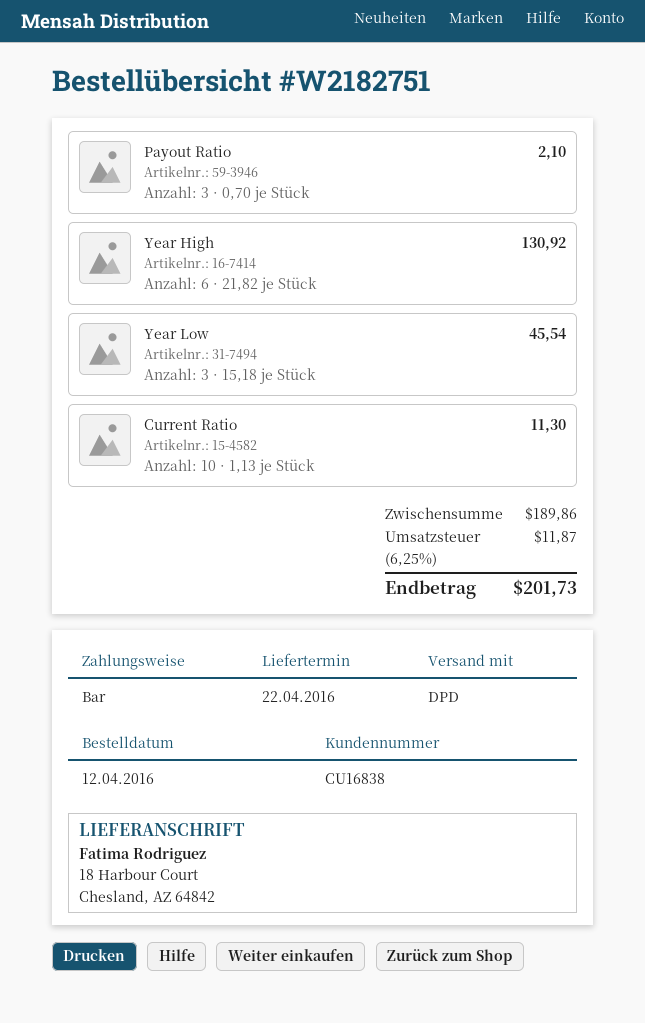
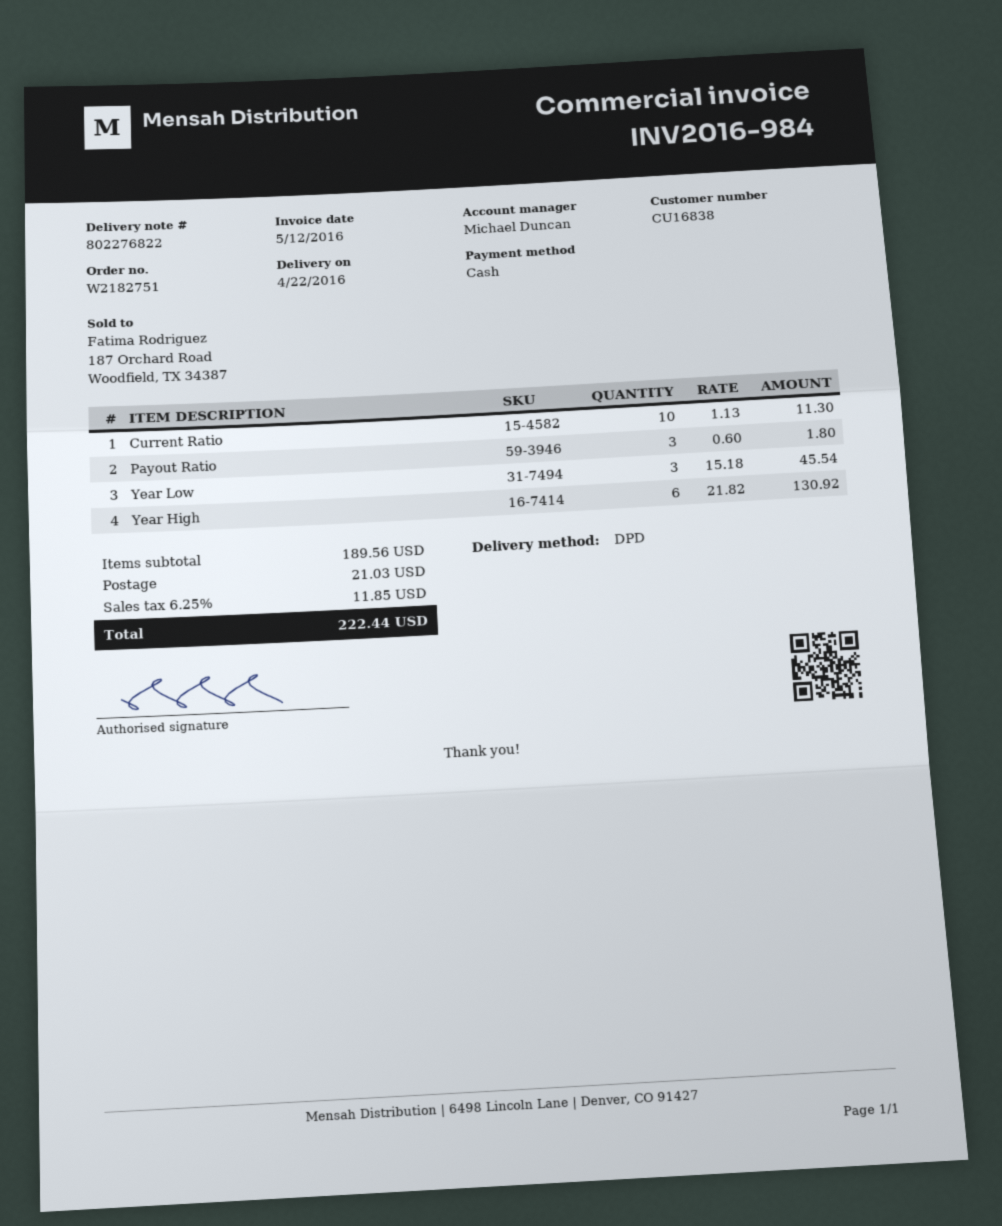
Payout Ratio: 3 x 0.70 = 2.10 -> 3 x 0.60 = 1.80
subtotal: 189.86 -> 189.56
shipping: none -> 21.03
tax: 6.25% = 11.87 -> 6.25% = 11.85
total: 201.73 -> 222.44

